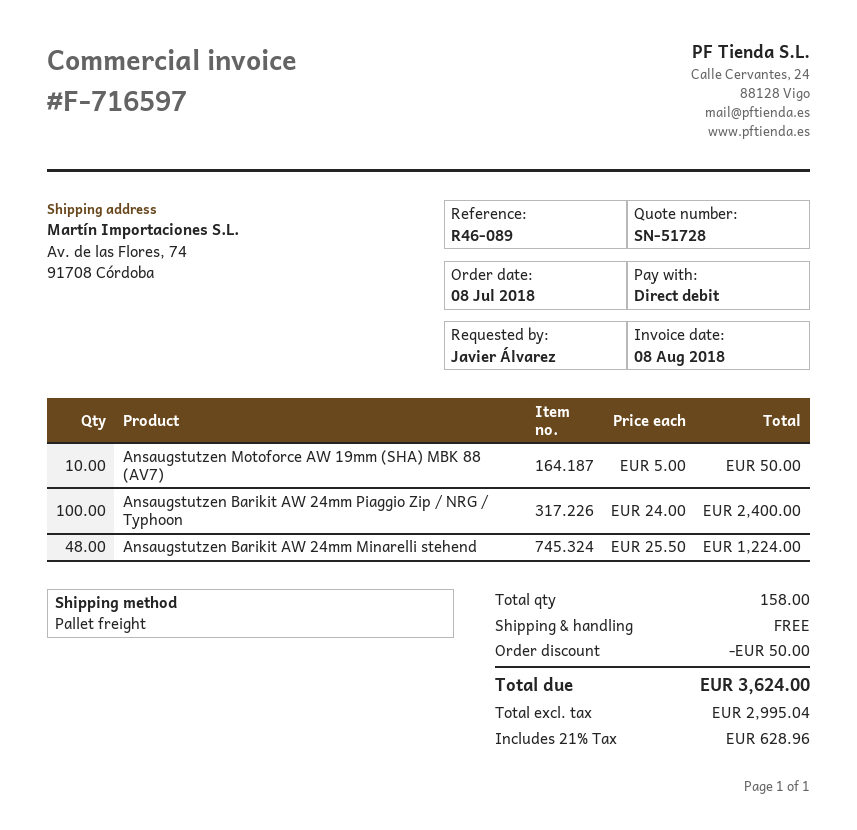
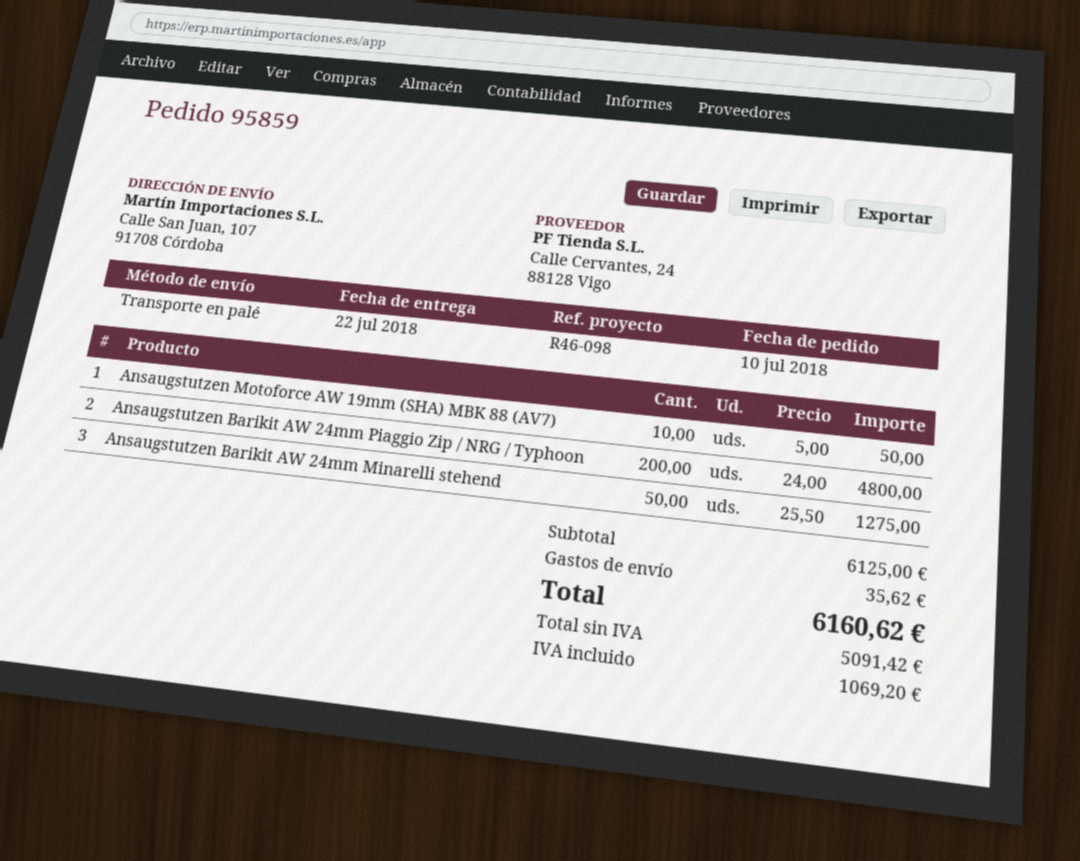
order date: 2018-07-08 -> 2018-07-10
reference: R46-089 -> R46-098
ship to: Av. de las Flores, 74, 91708 Córdoba -> Calle San Juan, 107, 91708 Córdoba
Ansaugstutzen Barikit AW 24mm Piaggio Zip / NRG / Typhoon: 100 x 24.00 = 2400.00 -> 200 x 24.00 = 4800.00
Ansaugstutzen Barikit AW 24mm Minarelli stehend: 48 x 25.50 = 1224.00 -> 50 x 25.50 = 1275.00
discount: 50.00 -> none
shipping: 0.00 -> 35.62
net: 2995.04 -> 5091.42
tax: 628.96 -> 1069.20
total: 3624.00 -> 6160.62

